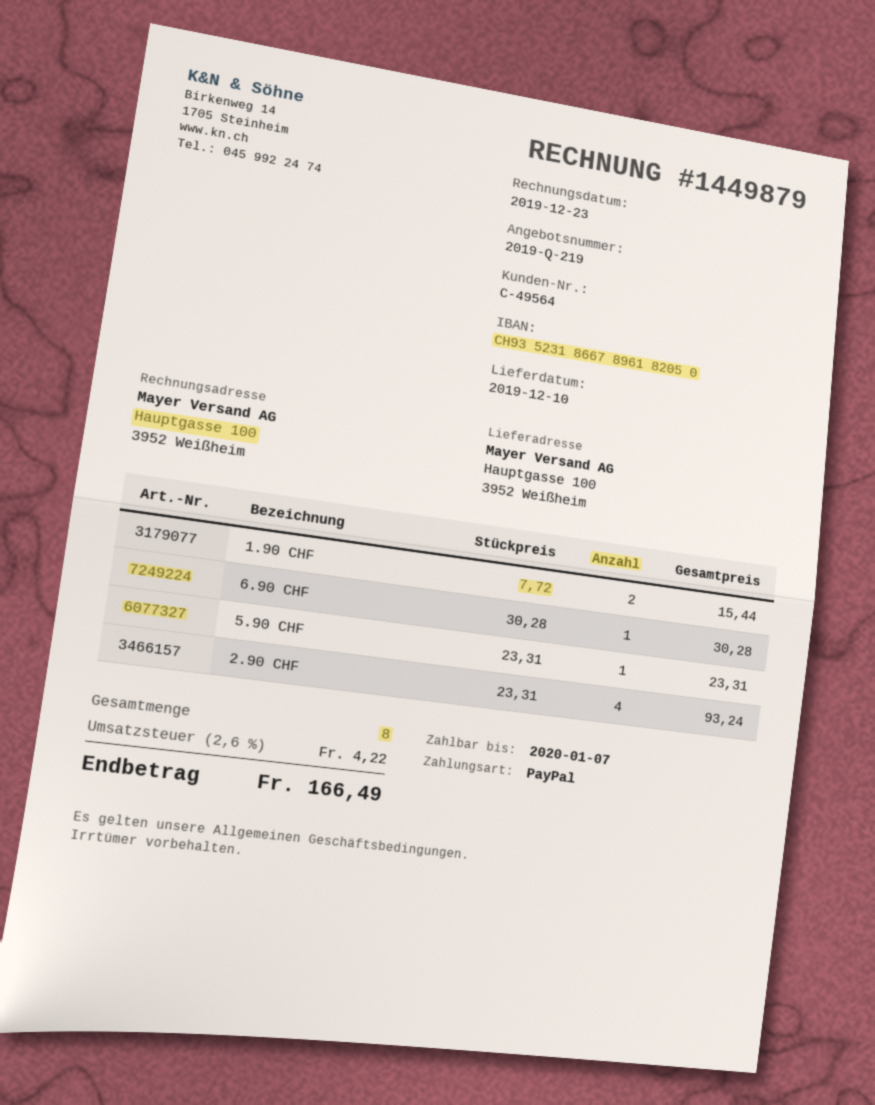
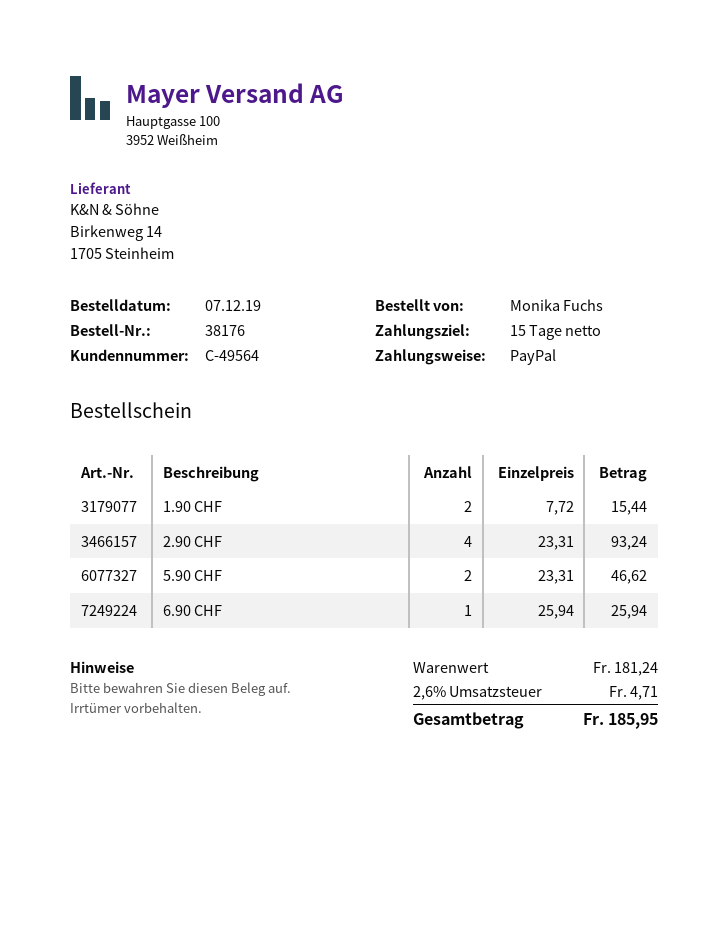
6.90 CHF: 1 x 30.28 = 30.28 -> 1 x 25.94 = 25.94
5.90 CHF: 1 x 23.31 = 23.31 -> 2 x 23.31 = 46.62
tax: 2.6% = 4.22 -> 2.6% = 4.71
total: 166.49 -> 185.95

